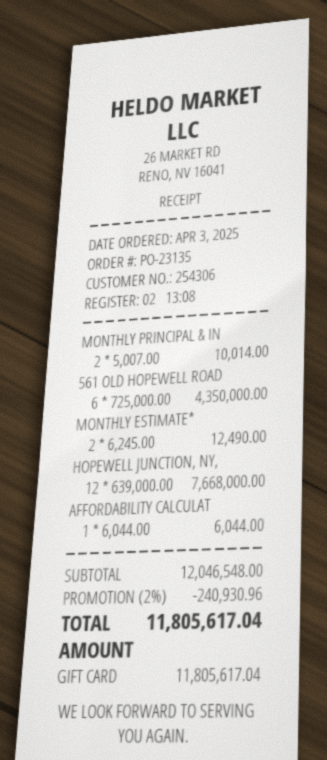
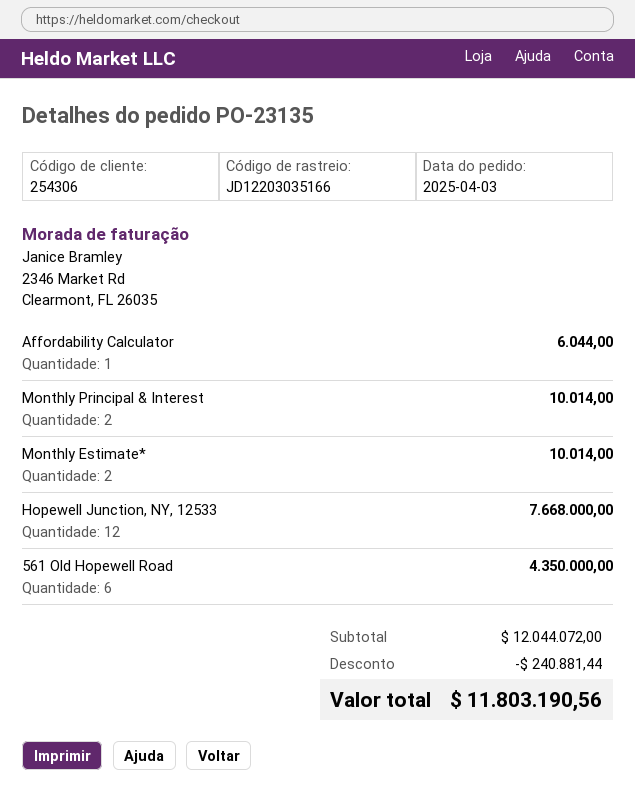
MONTHLY ESTIMATE*: 2 for 12490.00 -> 2 for 10014.00
subtotal: 12046548.00 -> 12044072.00
discount: 240930.96 -> 240881.44
total: 11805617.04 -> 11803190.56

